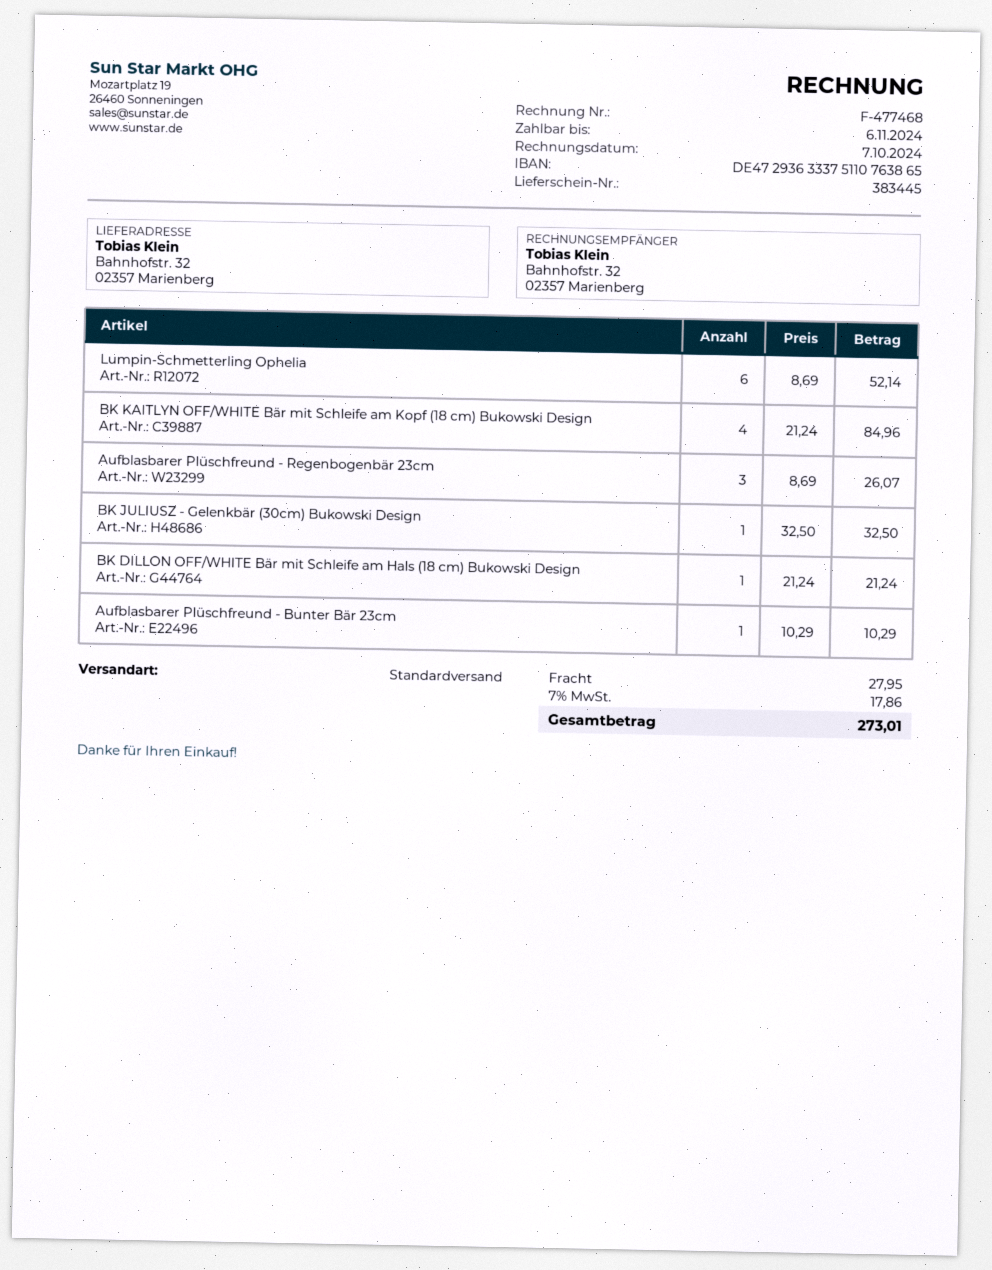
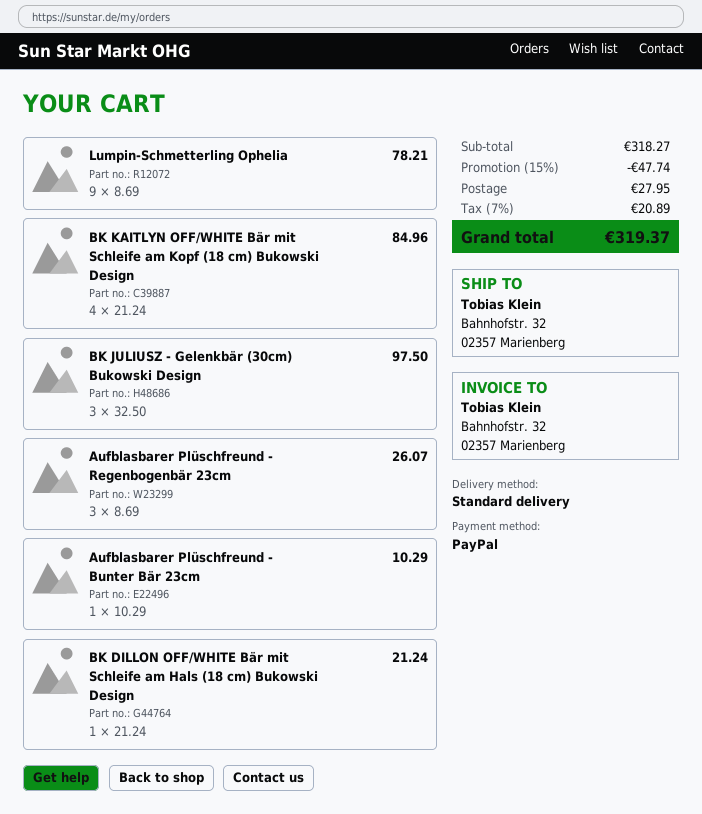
Lumpin-Schmetterling Ophelia: 6 x 8.69 = 52.14 -> 9 x 8.69 = 78.21
BK JULIUSZ - Gelenkbär (30cm) Bukowski Design: 1 x 32.50 = 32.50 -> 3 x 32.50 = 97.50
discount: none -> 15% = 47.74
tax: 7% = 17.86 -> 7% = 20.89
total: 273.01 -> 319.37

